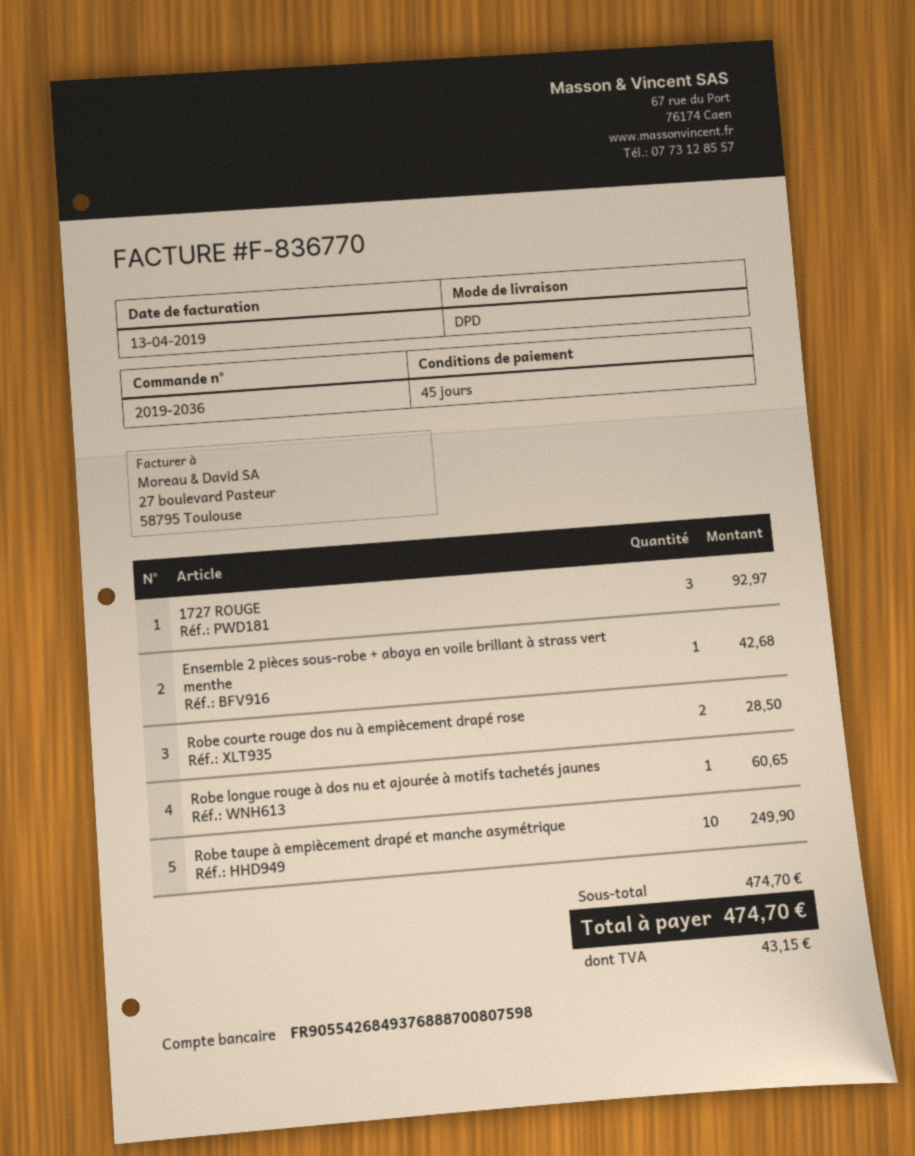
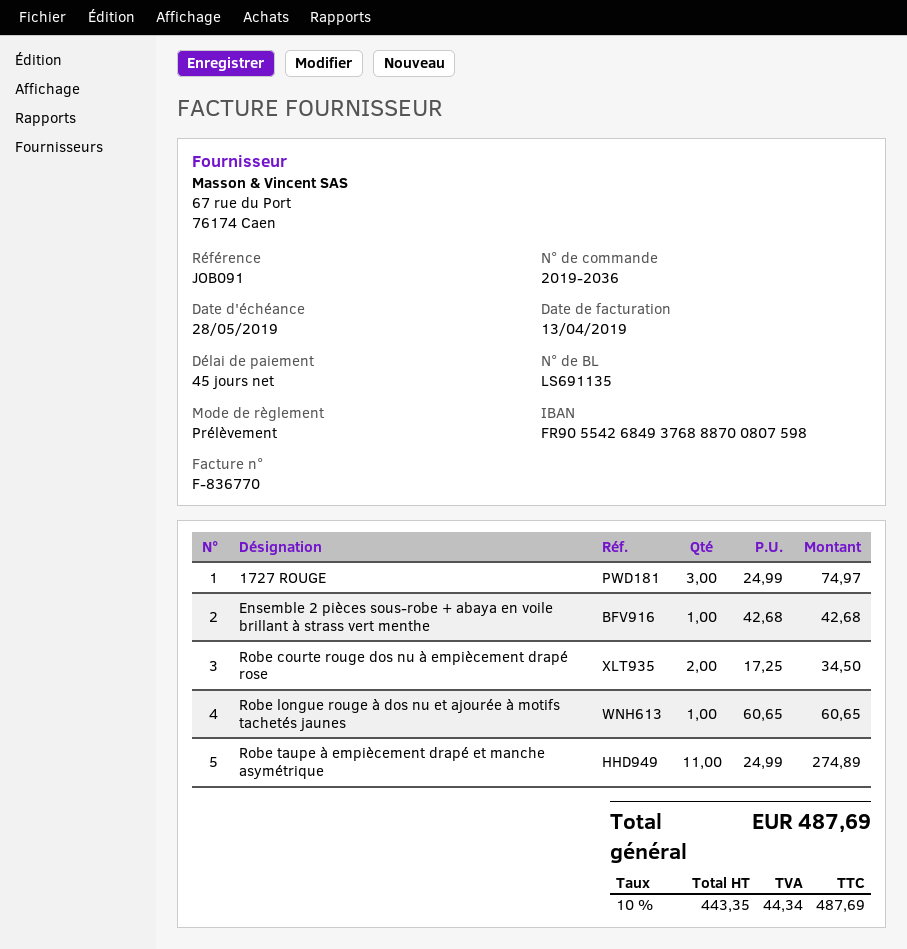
1727 ROUGE: 3 for 92.97 -> 3 for 74.97
Robe courte rouge dos nu à empiècement drapé rose: 2 for 28.50 -> 2 for 34.50
Robe taupe à empiècement drapé et manche asymétrique: 10 for 249.90 -> 11 for 274.89
tax: 43.15 -> 44.34
total: 474.70 -> 487.69

